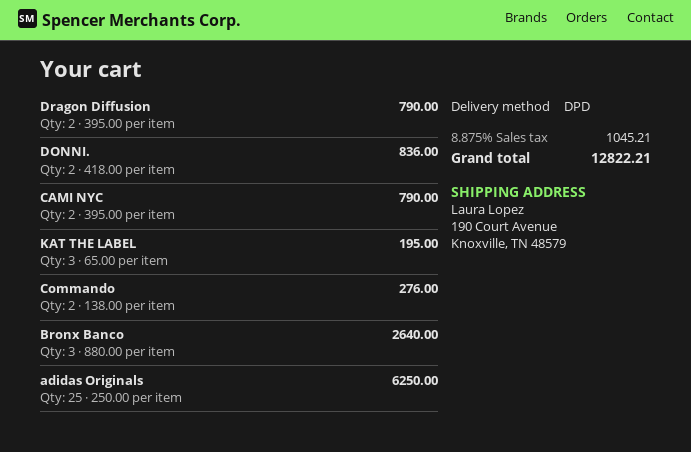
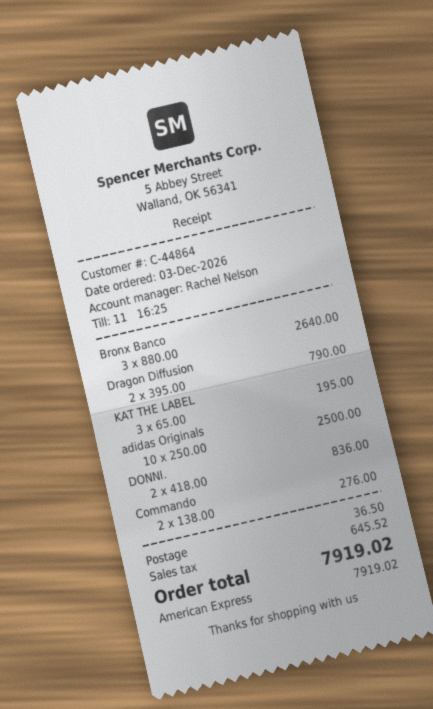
CAMI NYC: 2 x 395.00 = 790.00 -> none
adidas Originals: 25 x 250.00 = 6250.00 -> 10 x 250.00 = 2500.00
shipping: none -> 36.50
tax: 1045.21 -> 645.52
total: 12822.21 -> 7919.02

